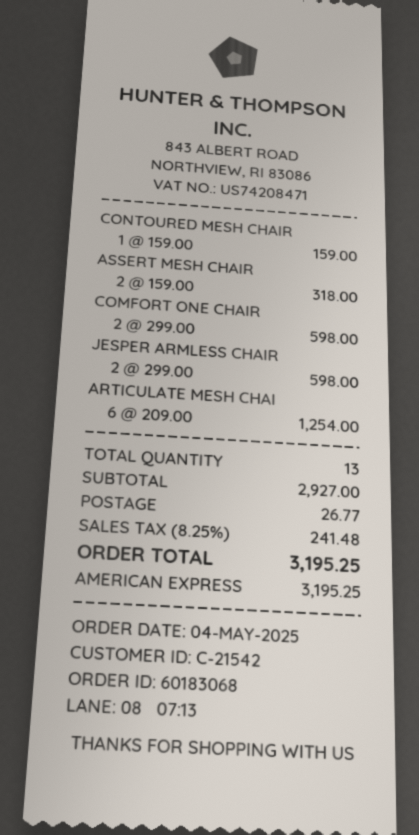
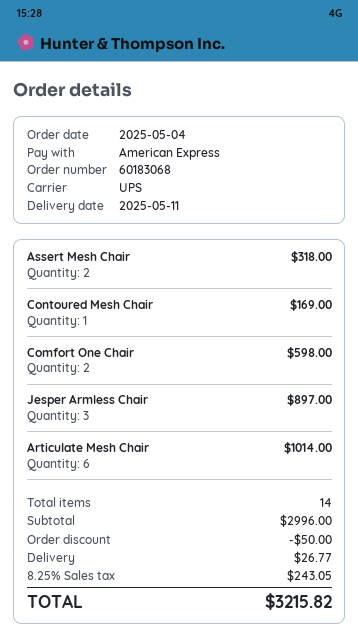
CONTOURED MESH CHAIR: 1 for 159.00 -> 1 for 169.00
JESPER ARMLESS CHAIR: 2 for 598.00 -> 3 for 897.00
ARTICULATE MESH CHAI: 6 for 1254.00 -> 6 for 1014.00
total quantity: 13 -> 14
subtotal: 2927.00 -> 2996.00
discount: none -> 50.00
tax: 8.25% = 241.48 -> 8.25% = 243.05
total: 3195.25 -> 3215.82

